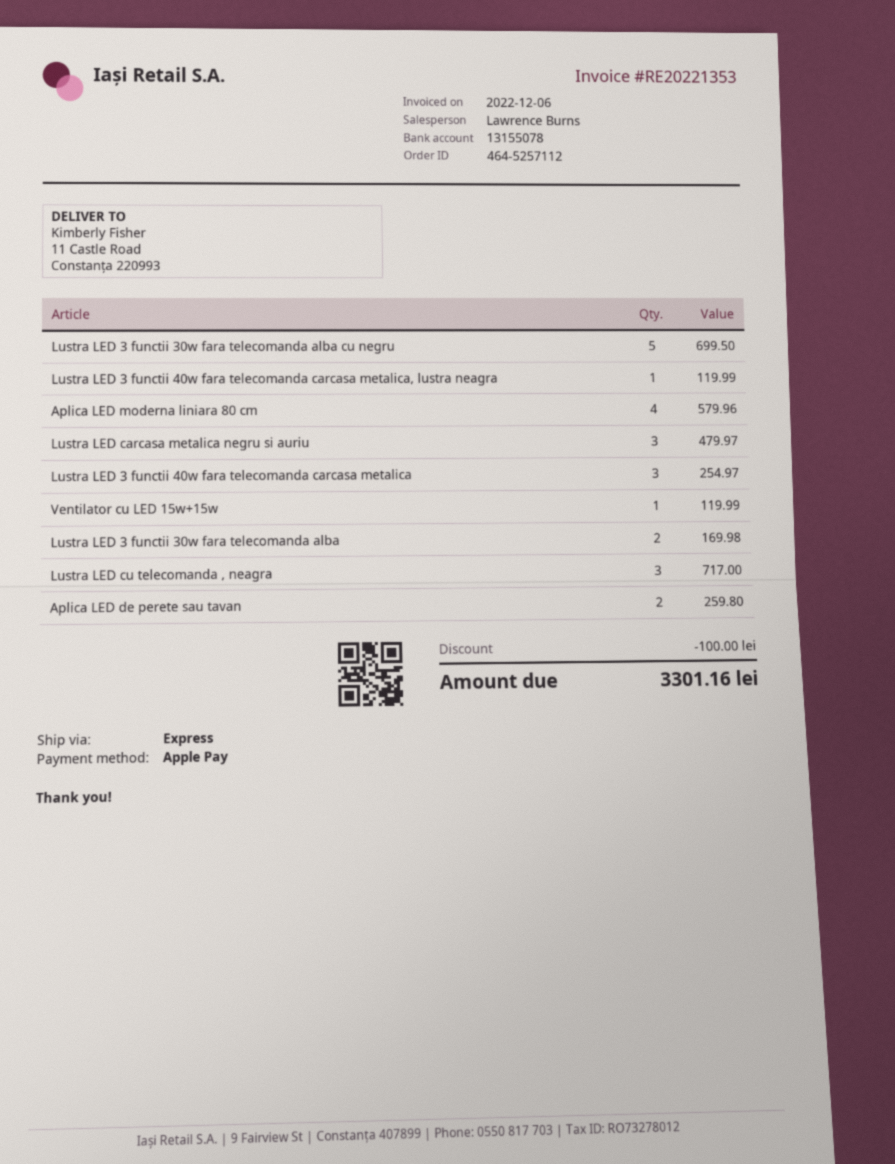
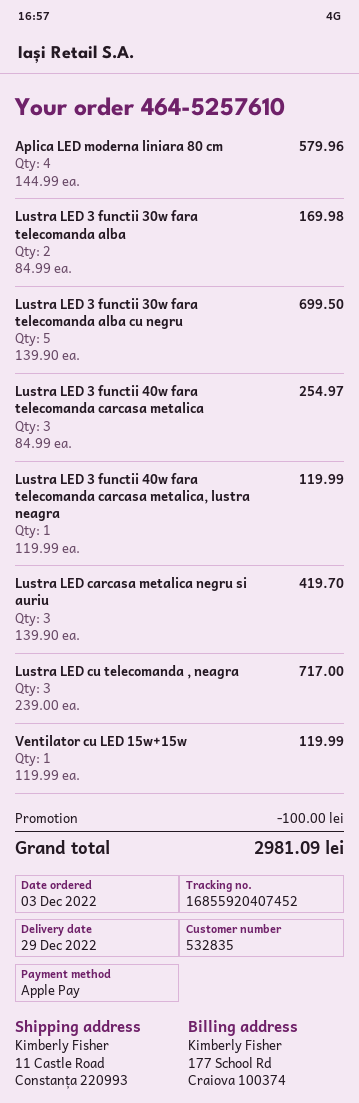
order number: 464-5257112 -> 464-5257610
Lustra LED carcasa metalica negru si auriu: 3 for 479.97 -> 3 for 419.70
Aplica LED de perete sau tavan: 2 for 259.80 -> none
total: 3301.16 -> 2981.09

